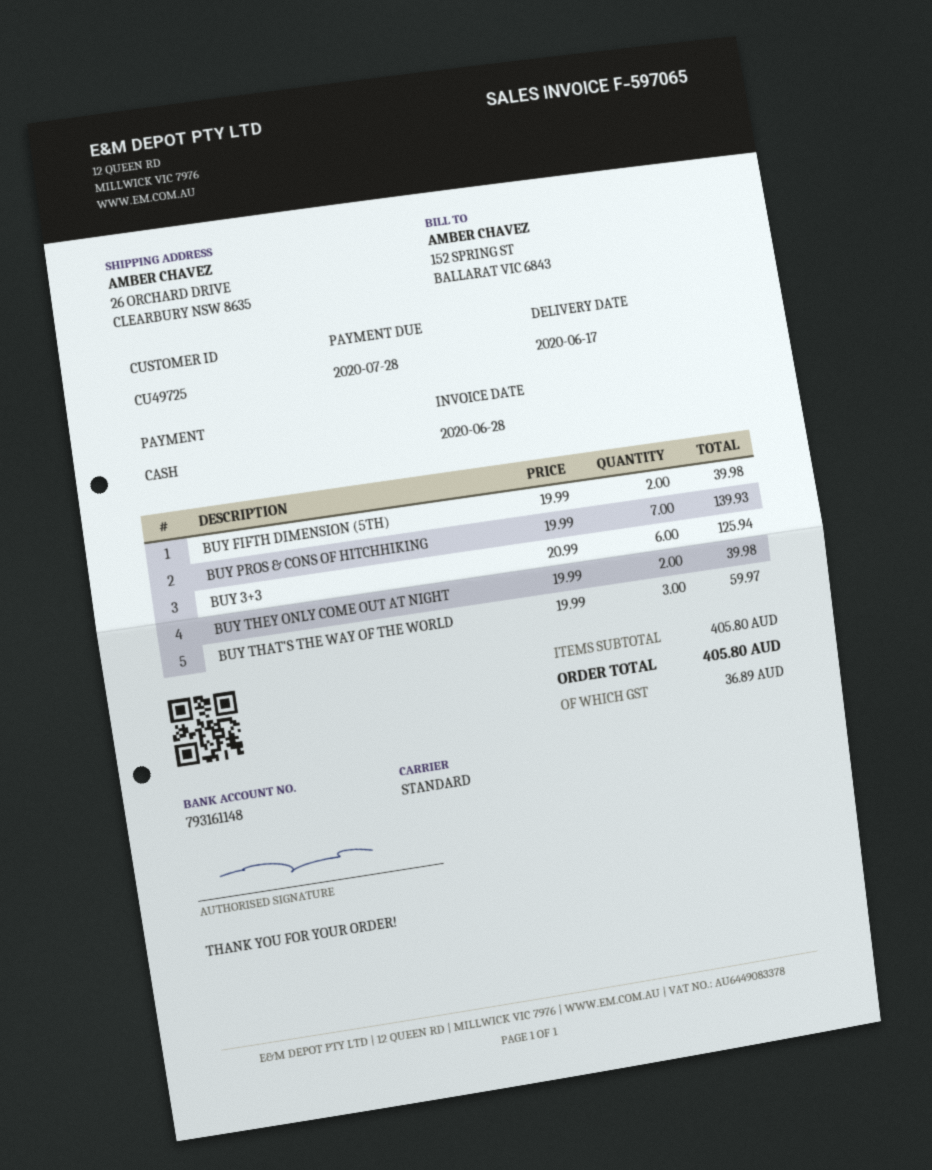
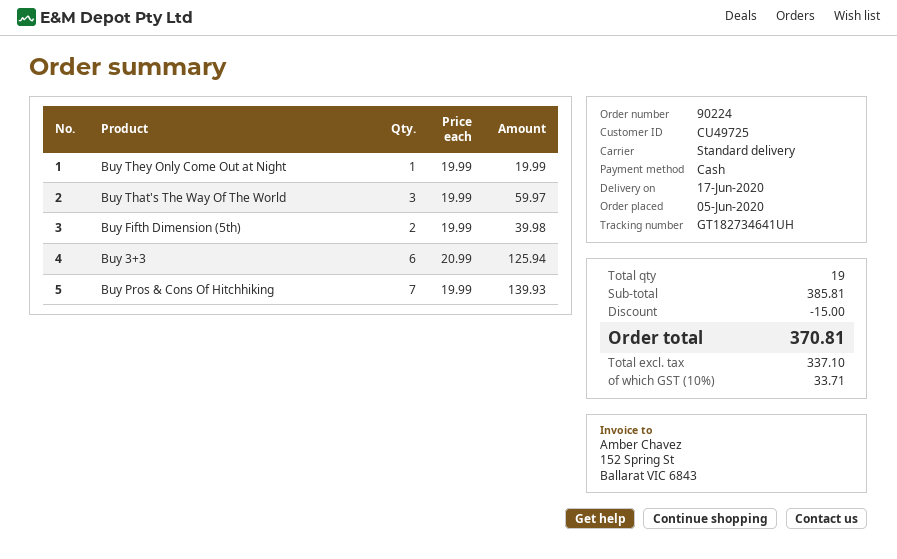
BUY THEY ONLY COME OUT AT NIGHT: 2 x 19.99 = 39.98 -> 1 x 19.99 = 19.99
subtotal: 405.80 -> 385.81
discount: none -> 15.00
tax: 36.89 -> 33.71
total: 405.80 -> 370.81

